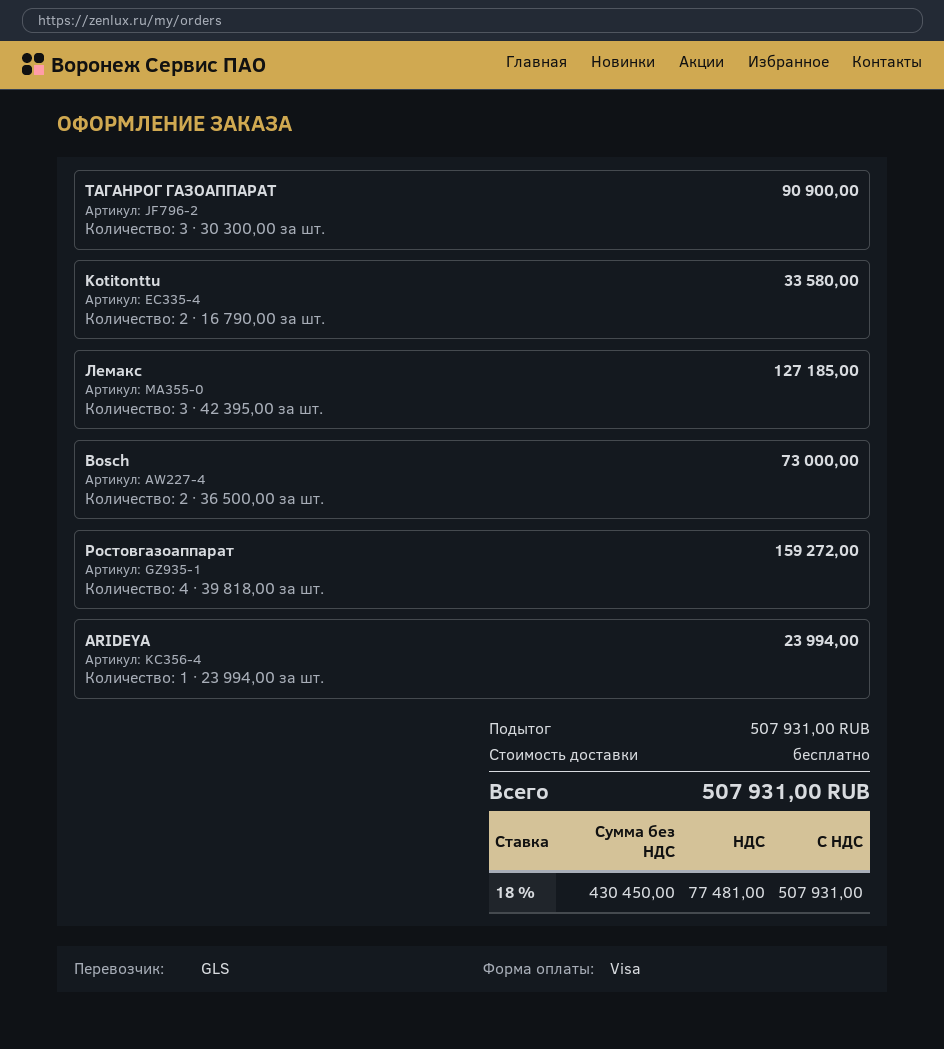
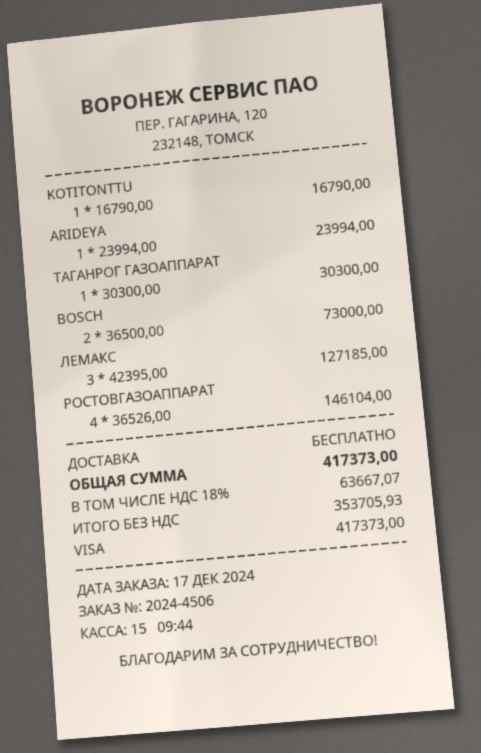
ТАГАНРОГ ГАЗОАППАРАТ: 3 x 30300.00 = 90900.00 -> 1 x 30300.00 = 30300.00
Kotitonttu: 2 x 16790.00 = 33580.00 -> 1 x 16790.00 = 16790.00
Ростовгазоаппарат: 4 x 39818.00 = 159272.00 -> 4 x 36526.00 = 146104.00
net: 430450.00 -> 353705.93
tax: 18% = 77481.00 -> 18% = 63667.07
total: 507931.00 -> 417373.00

